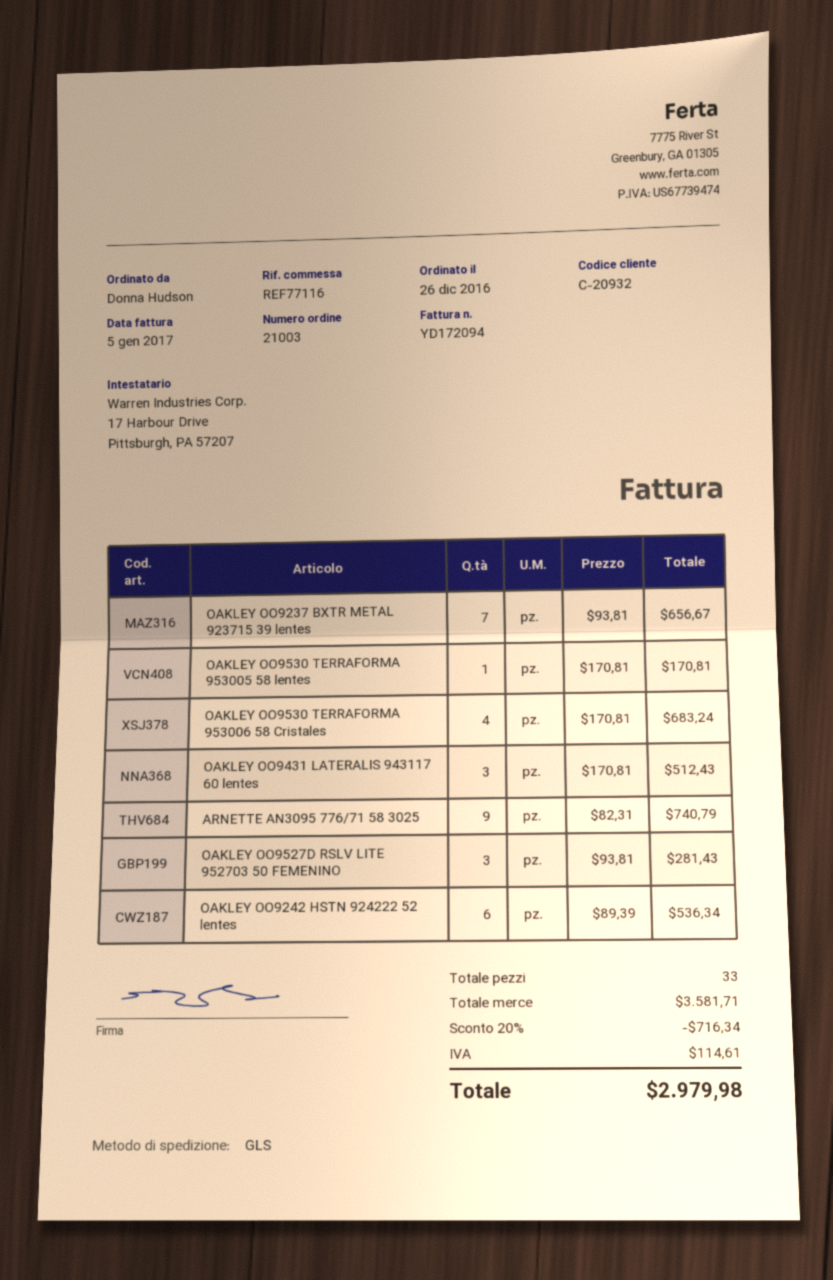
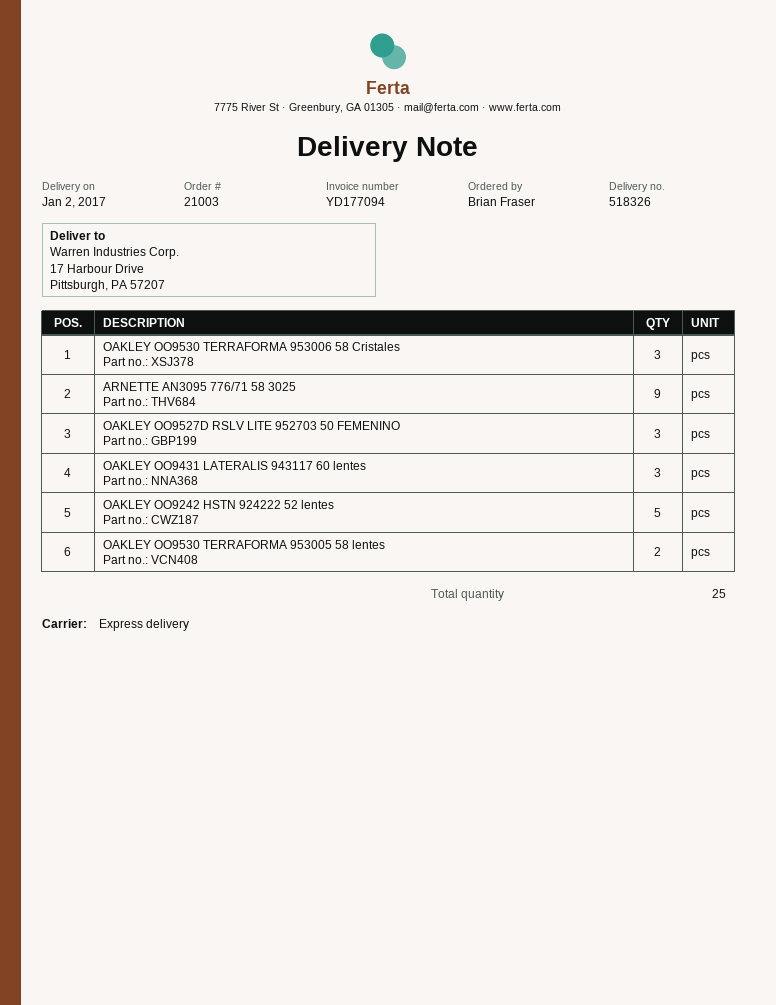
invoice number: YD172094 -> YD177094
ordered by: Donna Hudson -> Brian Fraser
shipping method: GLS -> express
OAKLEY OO9237 BXTR METAL 923715 39 lentes: 7 -> none
OAKLEY OO9530 TERRAFORMA 953005 58 lentes: 1 -> 2
OAKLEY OO9530 TERRAFORMA 953006 58 Cristales: 4 -> 3
OAKLEY OO9242 HSTN 924222 52 lentes: 6 -> 5
total quantity: 33 -> 25

